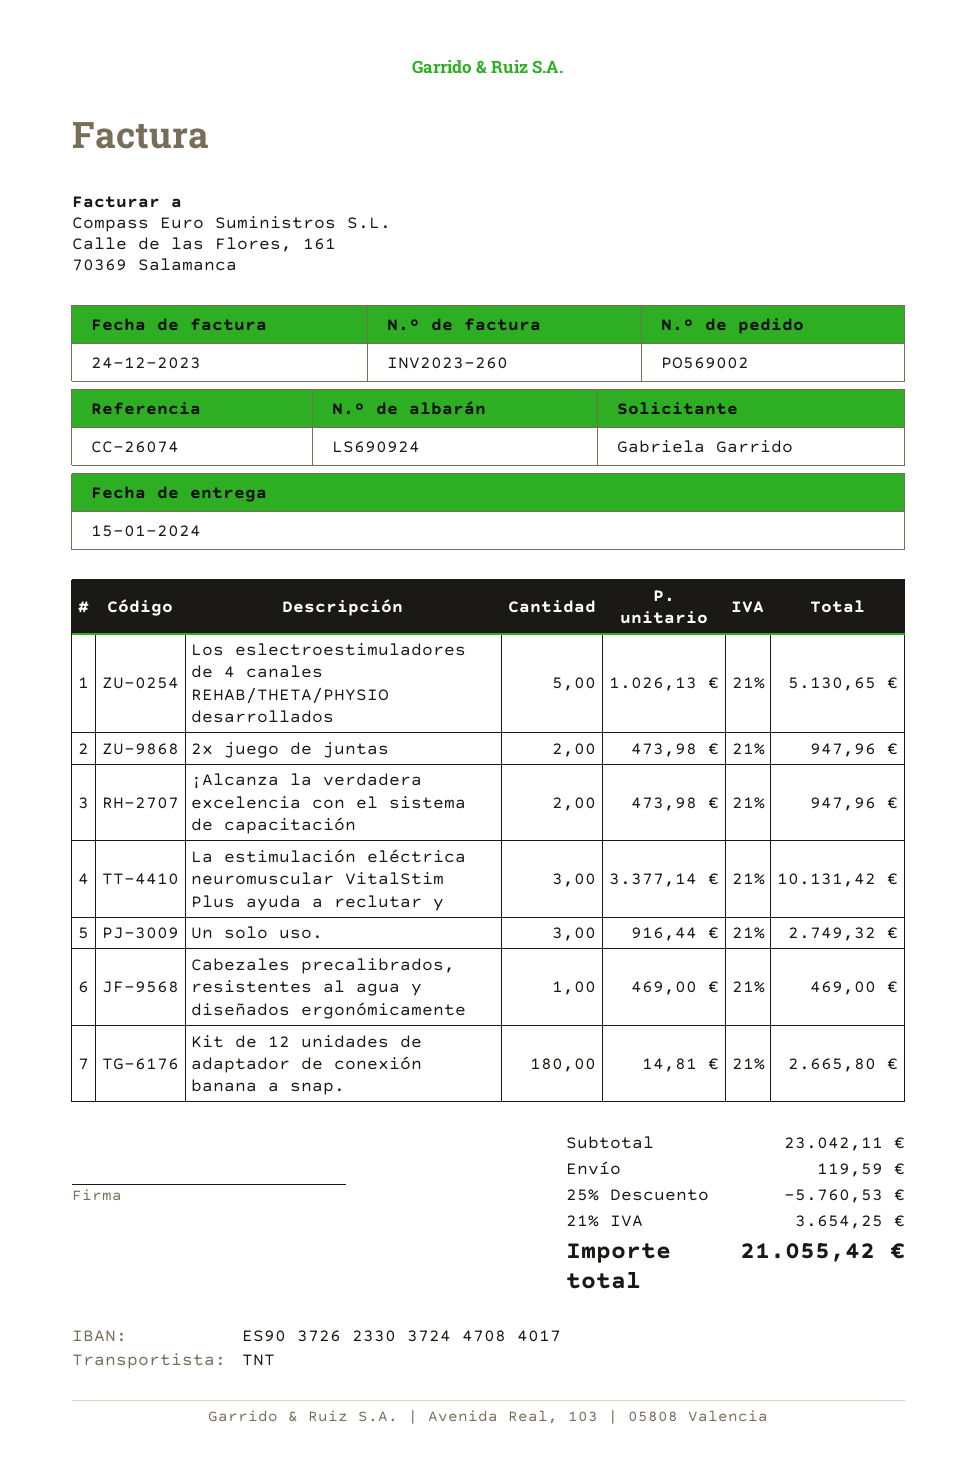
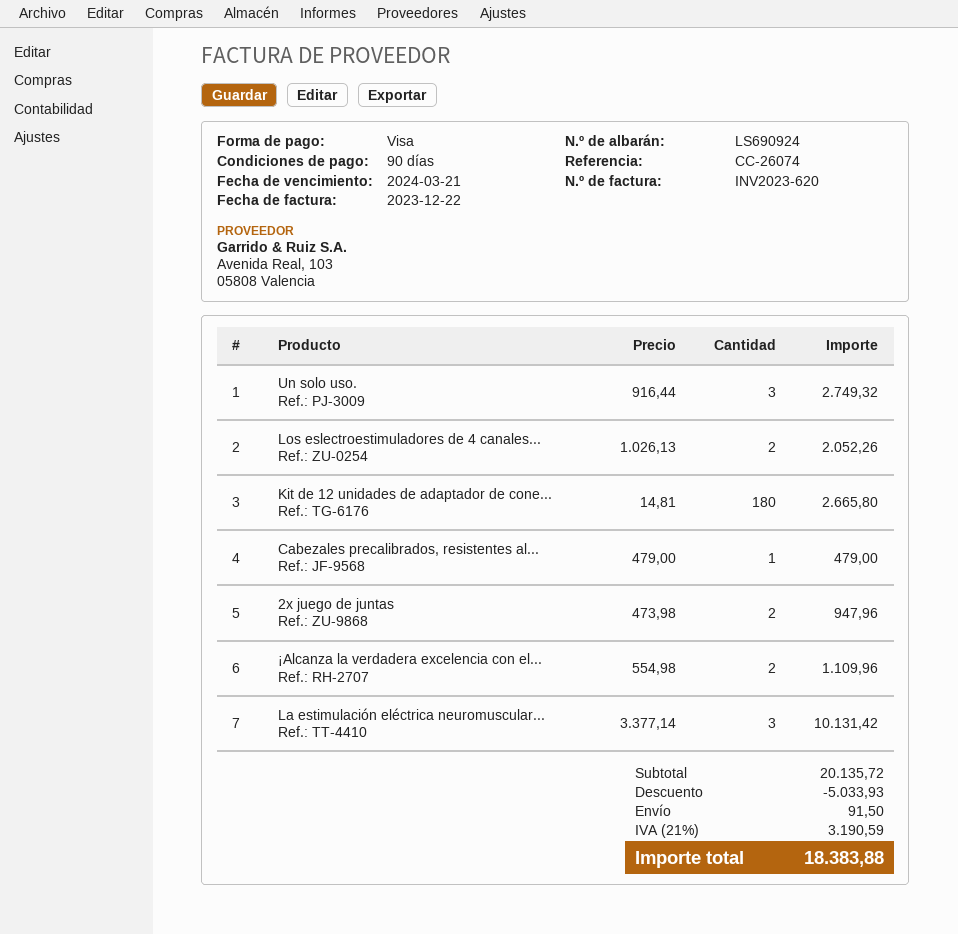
invoice number: INV2023-260 -> INV2023-620
invoice date: 2023-12-24 -> 2023-12-22
Los eslectroestimuladores de 4 canales REHAB/THETA/PHYSIO desarrollados: 5 x 1026.13 = 5130.65 -> 2 x 1026.13 = 2052.26
¡Alcanza la verdadera excelencia con el sistema de capacitación: 2 x 473.98 = 947.96 -> 2 x 554.98 = 1109.96
Cabezales precalibrados, resistentes al agua y diseñados ergonómicamente: 1 x 469.00 = 469.00 -> 1 x 479.00 = 479.00
subtotal: 23042.11 -> 20135.72
discount: 5760.53 -> 5033.93
shipping: 119.59 -> 91.50
tax: 21% = 3654.25 -> 21% = 3190.59
total: 21055.42 -> 18383.88

